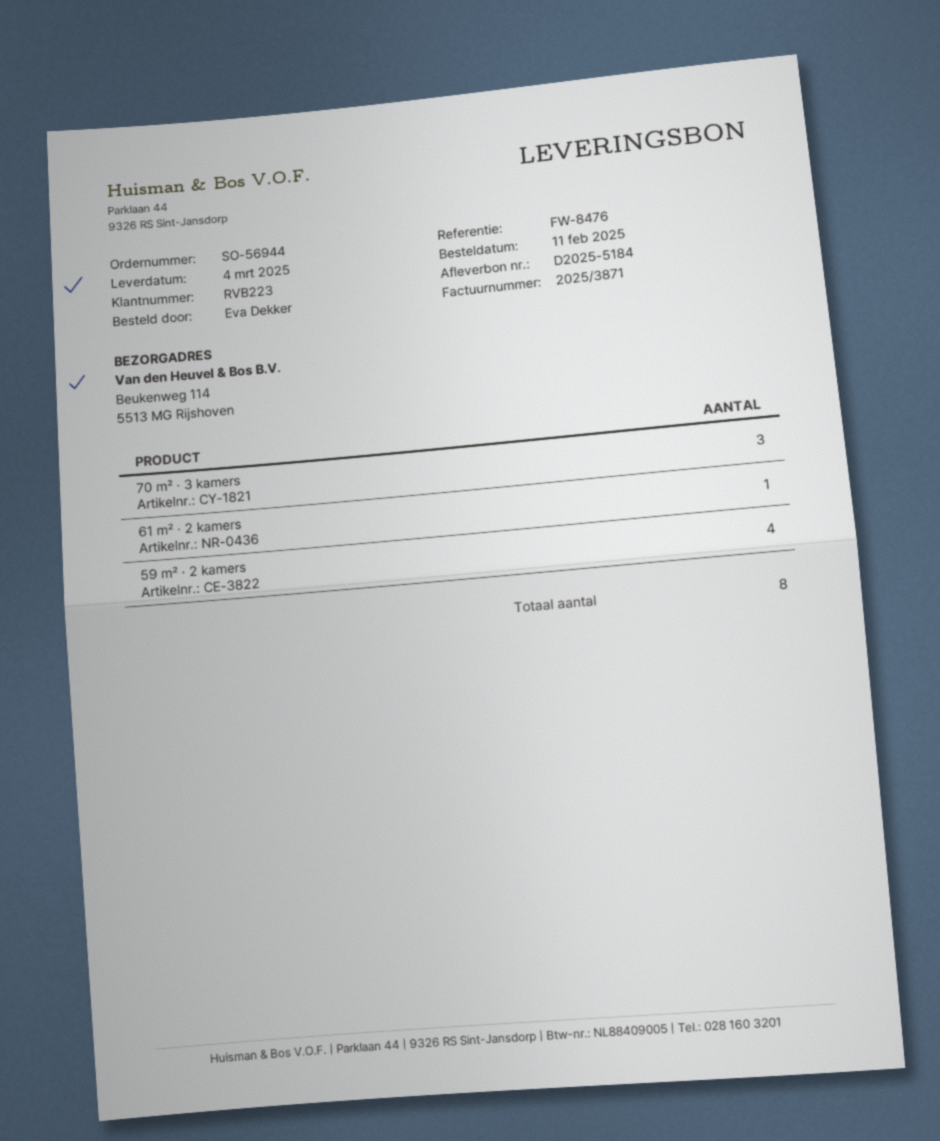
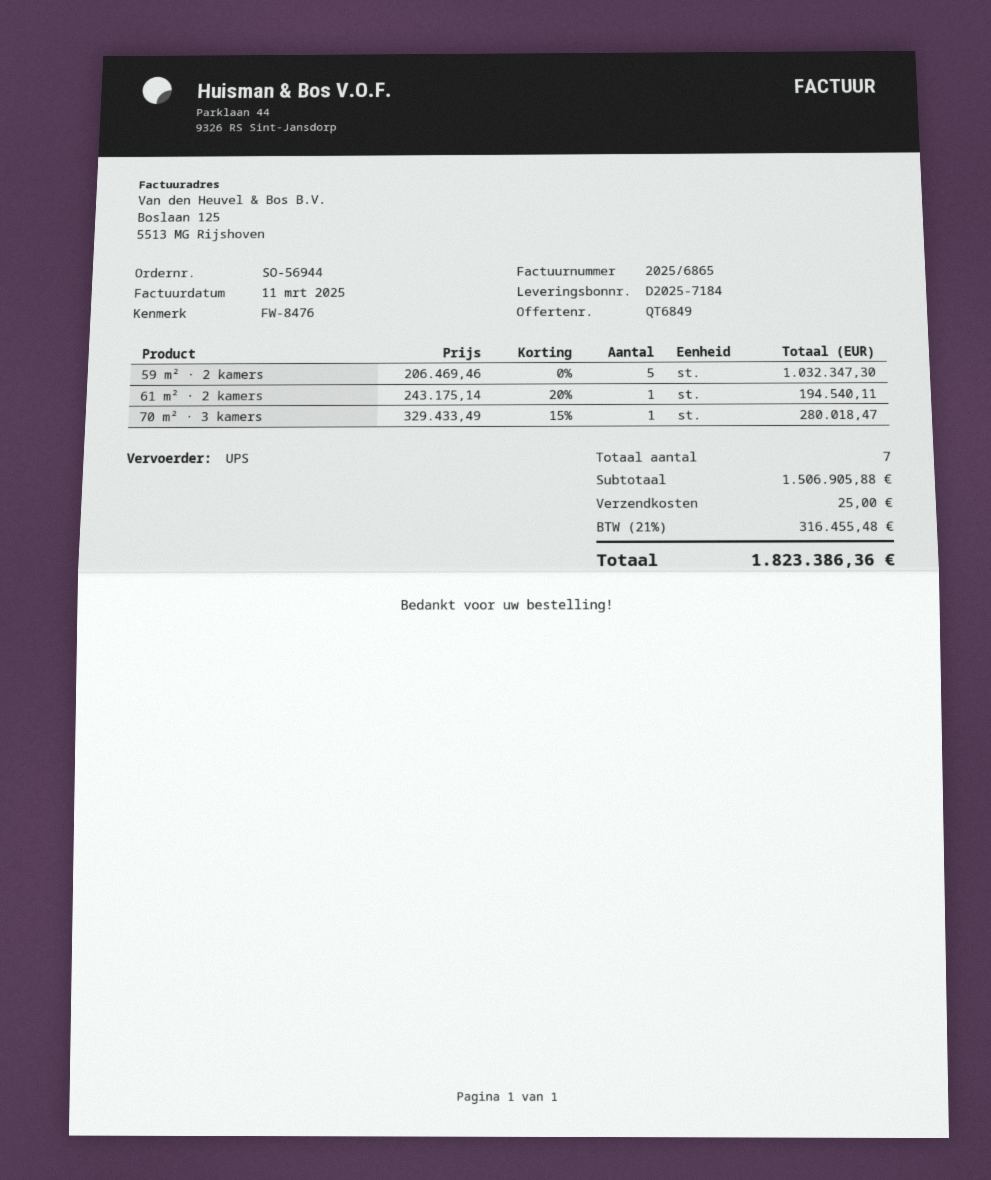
delivery note number: D2025-5184 -> D2025-7184
invoice number: 2025/3871 -> 2025/6865
70 m² · 3 kamers: 3 -> 1
59 m² · 2 kamers: 4 -> 5
total quantity: 8 -> 7

